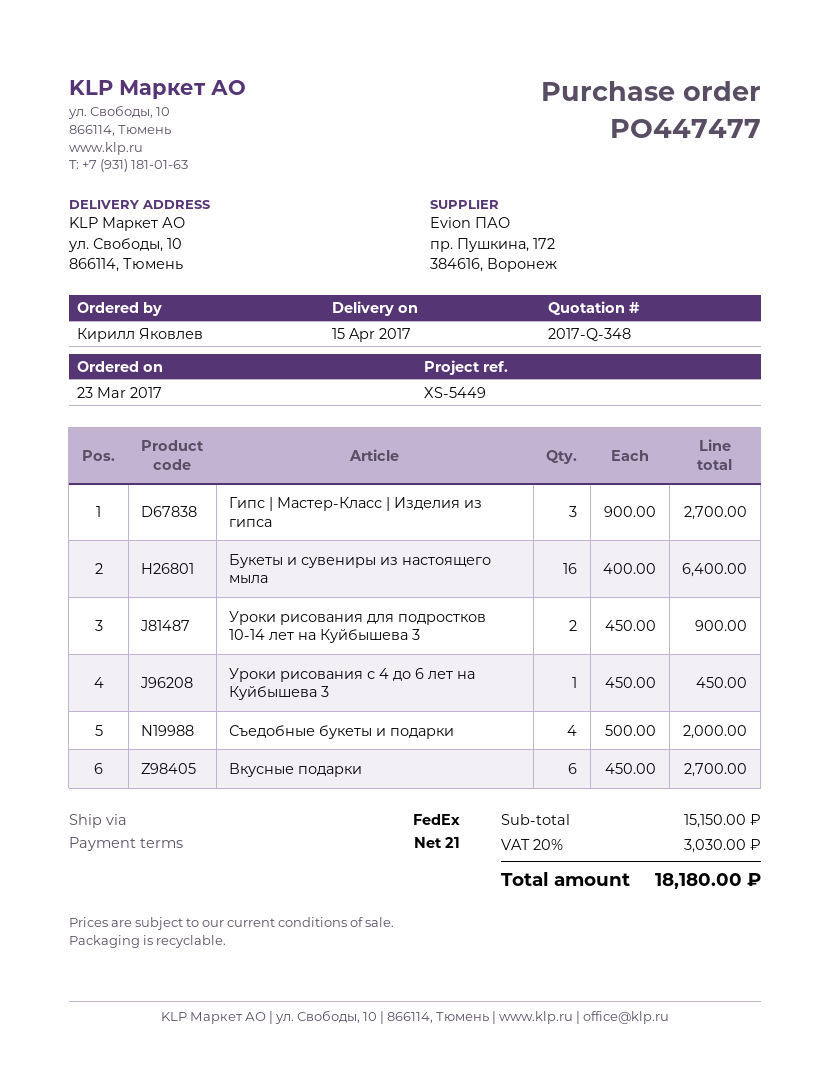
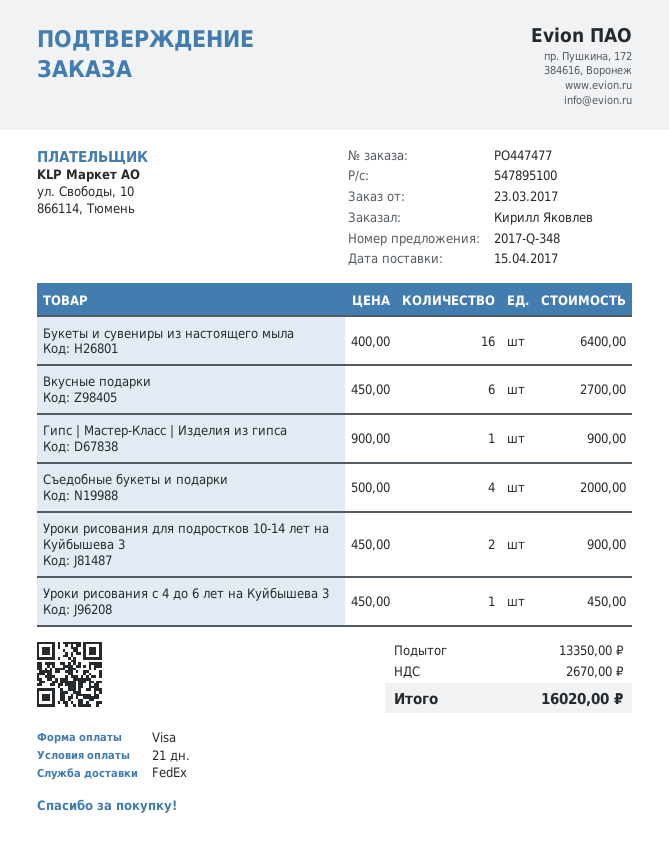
Гипс | Мастер-Класс | Изделия из гипса: 3 x 900.00 = 2700.00 -> 1 x 900.00 = 900.00
subtotal: 15150.00 -> 13350.00
tax: 3030.00 -> 2670.00
total: 18180.00 -> 16020.00

